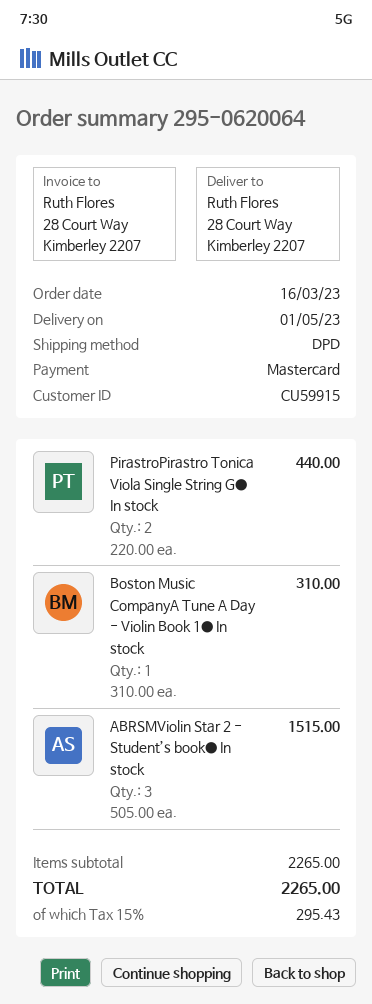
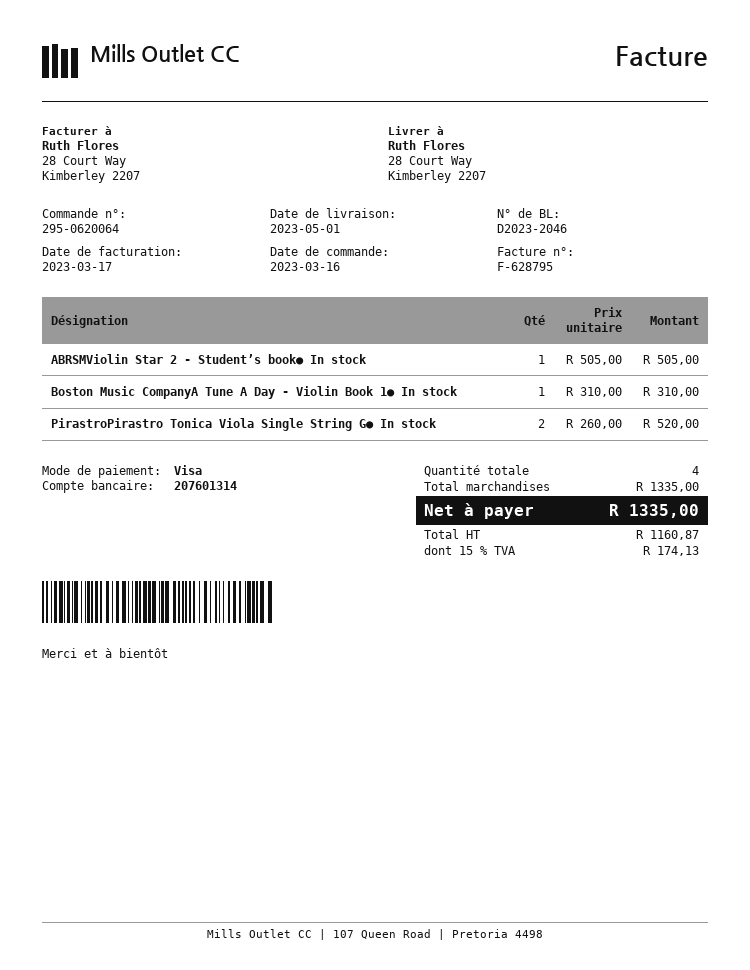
payment method: Mastercard -> Visa
PirastroPirastro Tonica Viola Single String G● In stock: 2 x 220.00 = 440.00 -> 2 x 260.00 = 520.00
ABRSMViolin Star 2 - Student’s book● In stock: 3 x 505.00 = 1515.00 -> 1 x 505.00 = 505.00
subtotal: 2265.00 -> 1335.00
tax: 15% = 295.43 -> 15% = 174.13
total: 2265.00 -> 1335.00

